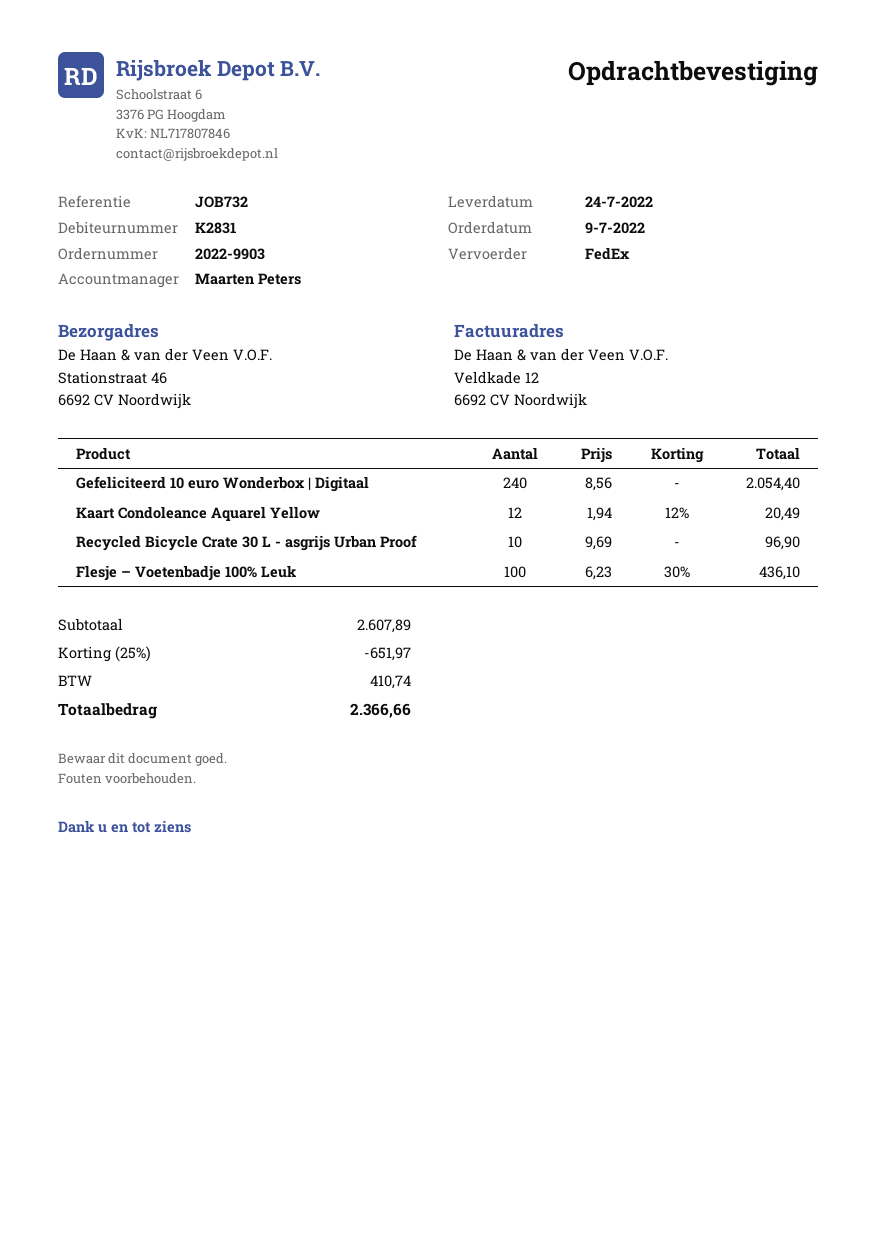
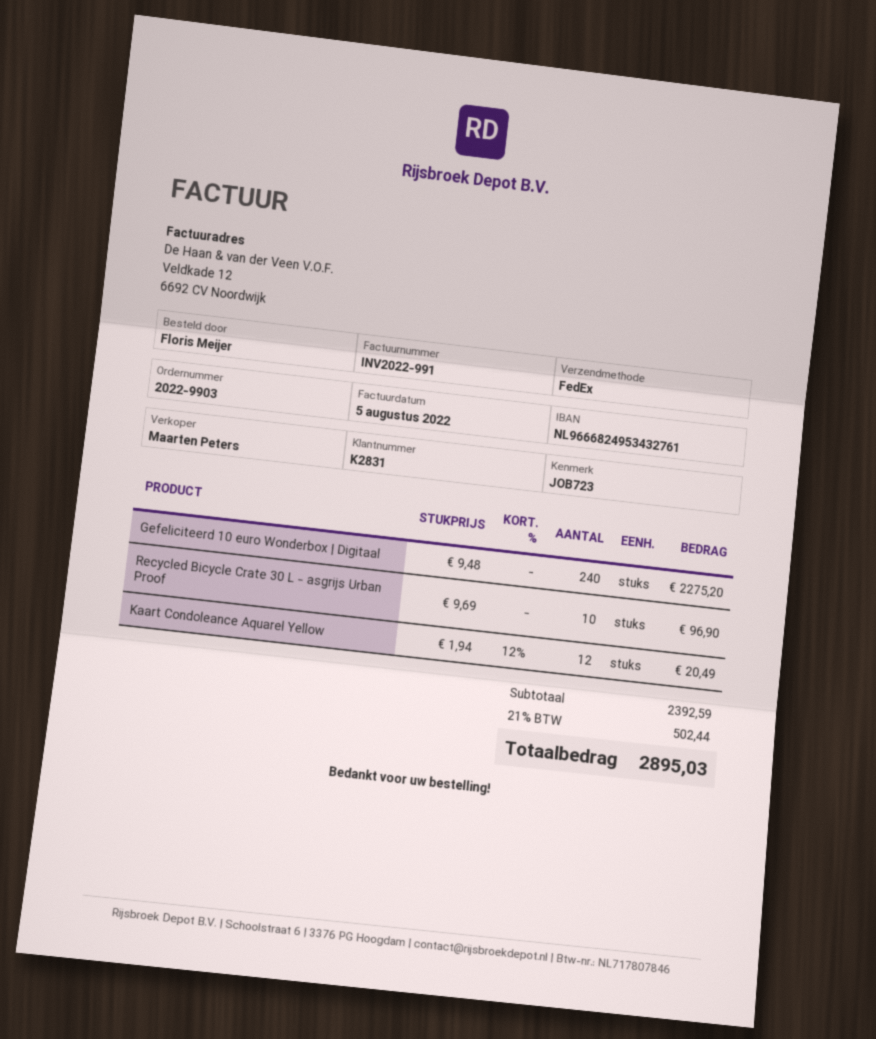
reference: JOB732 -> JOB723
Gefeliciteerd 10 euro Wonderbox | Digitaal: 240 x 8.56 = 2054.40 -> 240 x 9.48 = 2275.20
Flesje – Voetenbadje 100% Leuk: 100 x 6.23 - 30% = 436.10 -> none
subtotal: 2607.89 -> 2392.59
discount: 25% = 651.97 -> none
tax: 410.74 -> 502.44
total: 2366.66 -> 2895.03

